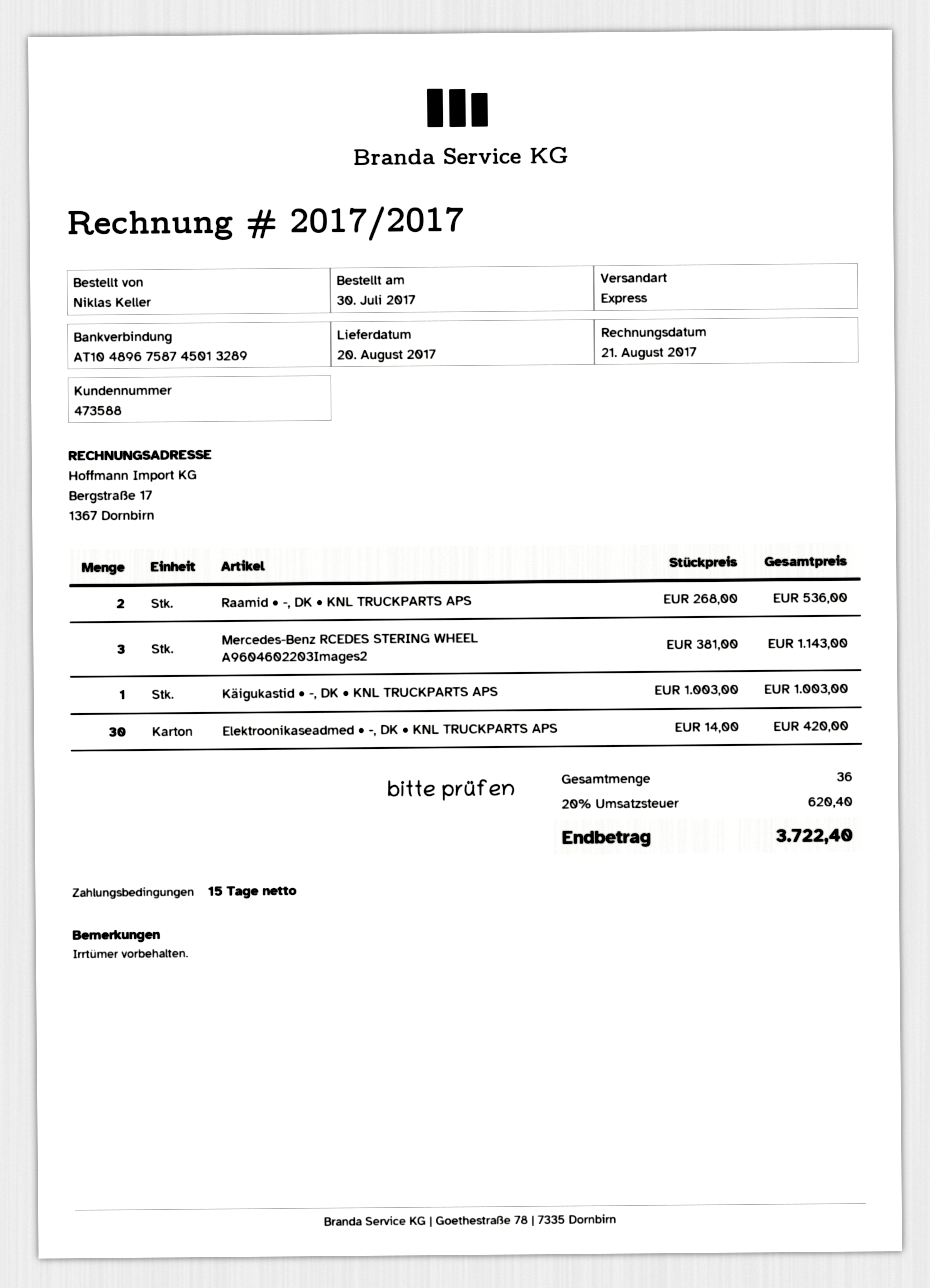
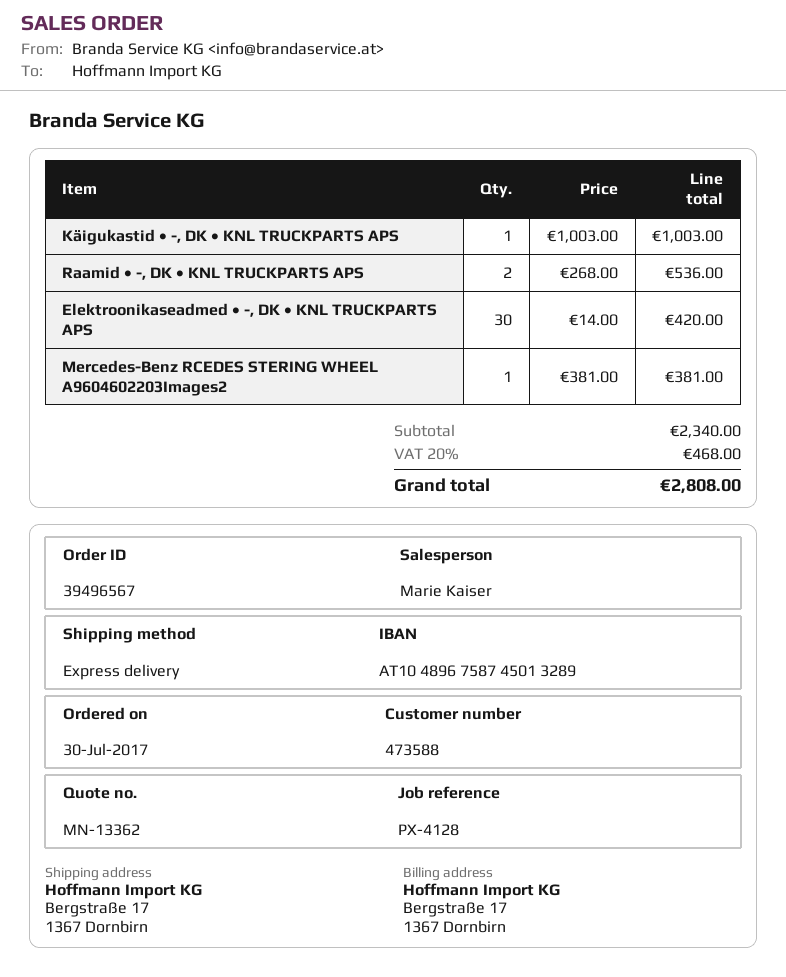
Mercedes-Benz RCEDES STERING WHEEL A9604602203Images2: 3 x 381.00 = 1143.00 -> 1 x 381.00 = 381.00
tax: 20% = 620.40 -> 20% = 468.00
total: 3722.40 -> 2808.00

